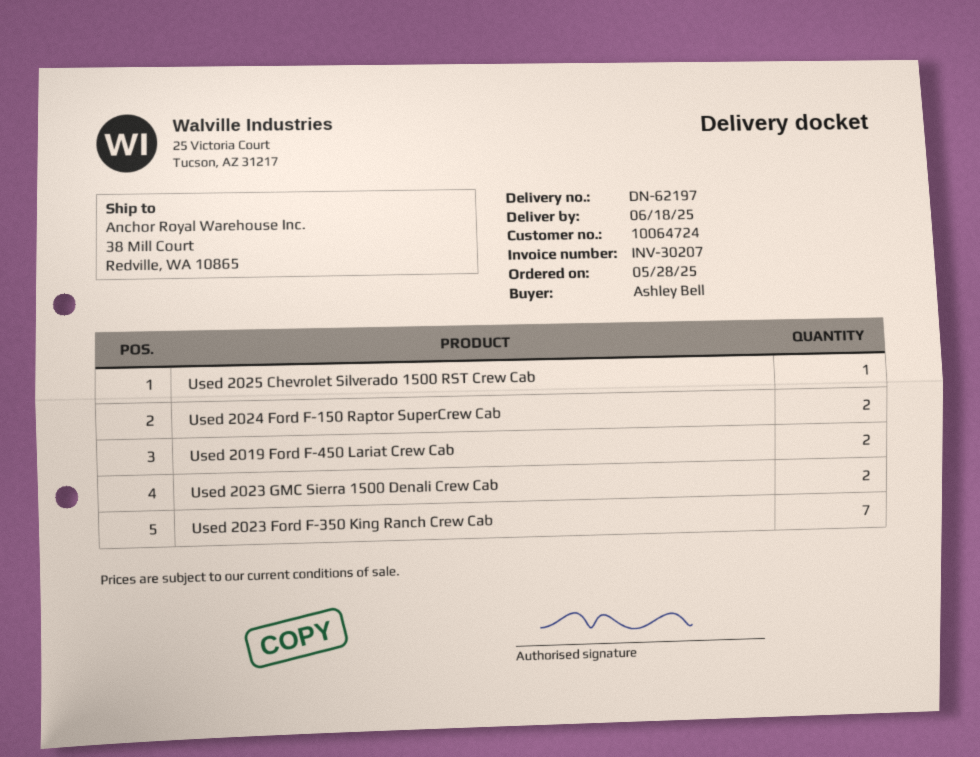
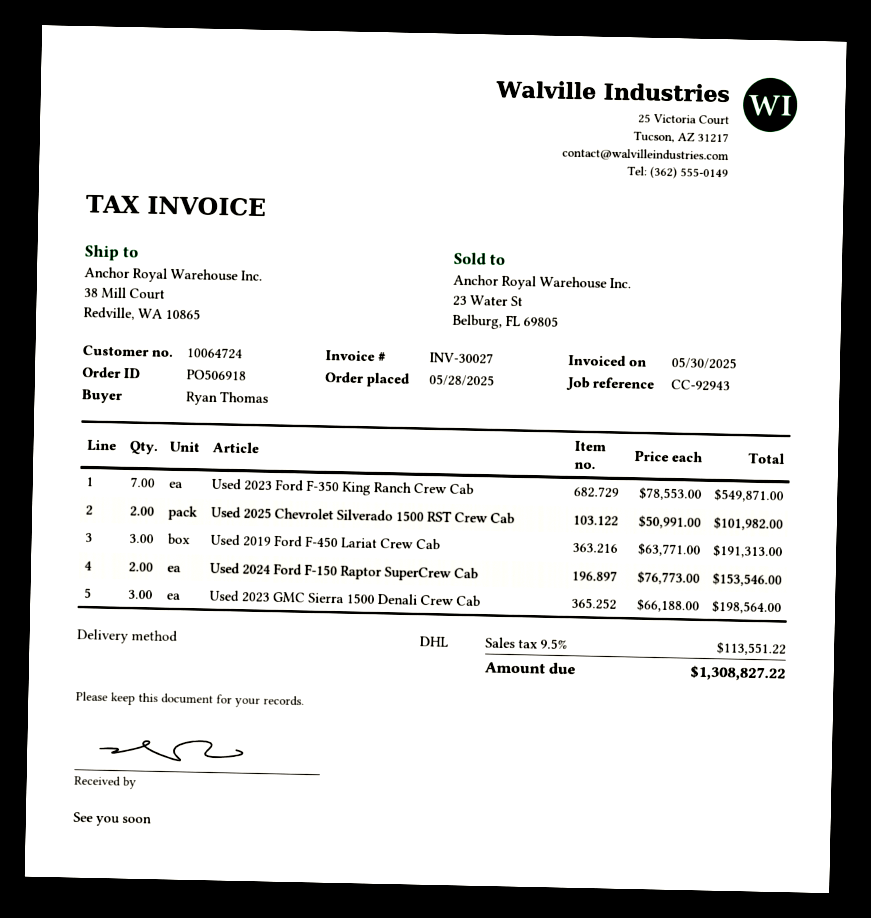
invoice number: INV-30207 -> INV-30027
ordered by: Ashley Bell -> Ryan Thomas
Used 2025 Chevrolet Silverado 1500 RST Crew Cab: 1 -> 2
Used 2019 Ford F-450 Lariat Crew Cab: 2 -> 3
Used 2023 GMC Sierra 1500 Denali Crew Cab: 2 -> 3

